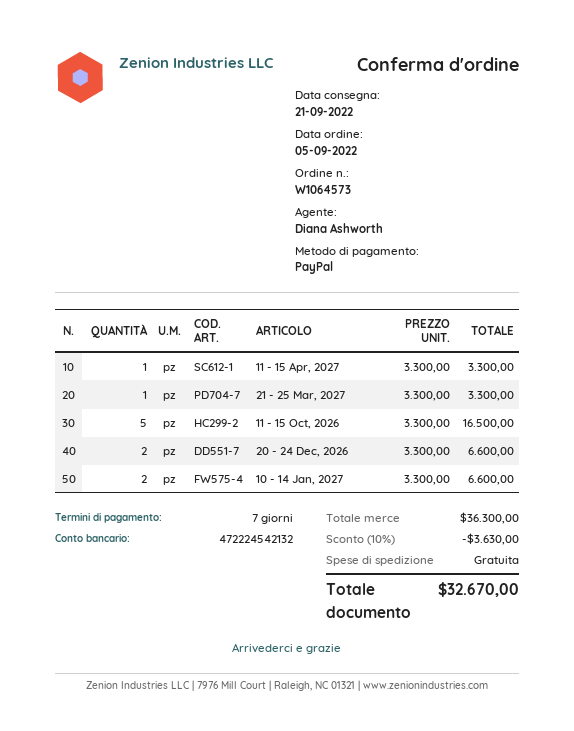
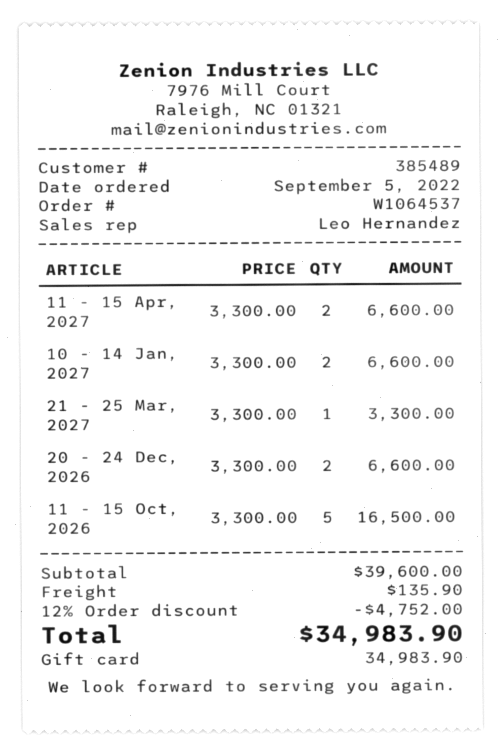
order number: W1064573 -> W1064537
sales rep: Diana Ashworth -> Leo Hernandez
payment method: PayPal -> gift card
11 - 15 Apr, 2027: 1 x 3300.00 = 3300.00 -> 2 x 3300.00 = 6600.00
subtotal: 36300.00 -> 39600.00
discount: 10% = 3630.00 -> 12% = 4752.00
shipping: 0.00 -> 135.90
total: 32670.00 -> 34983.90

